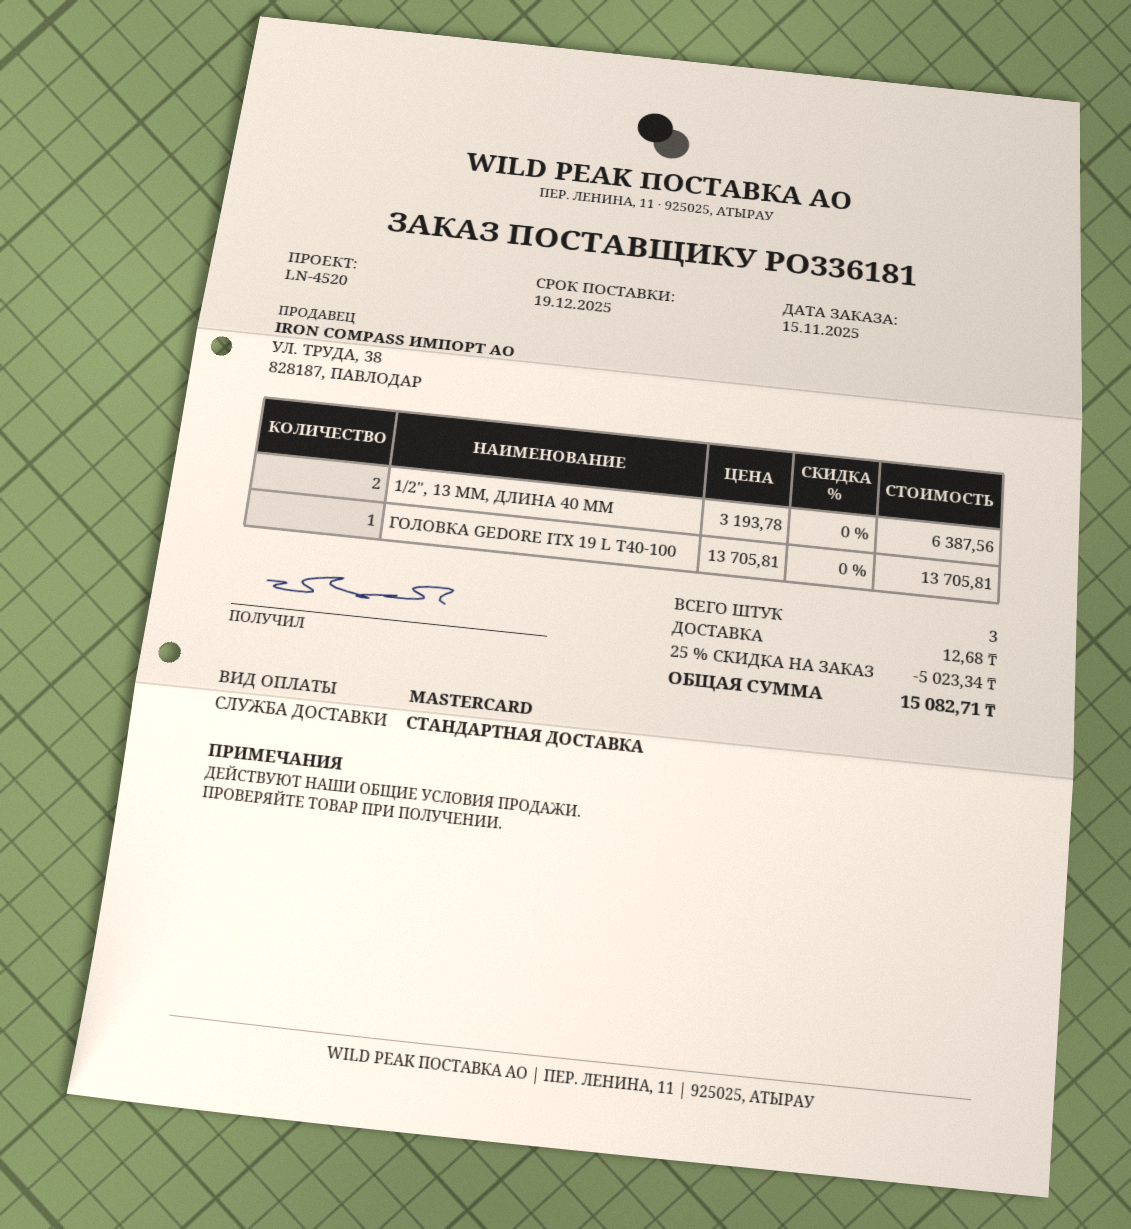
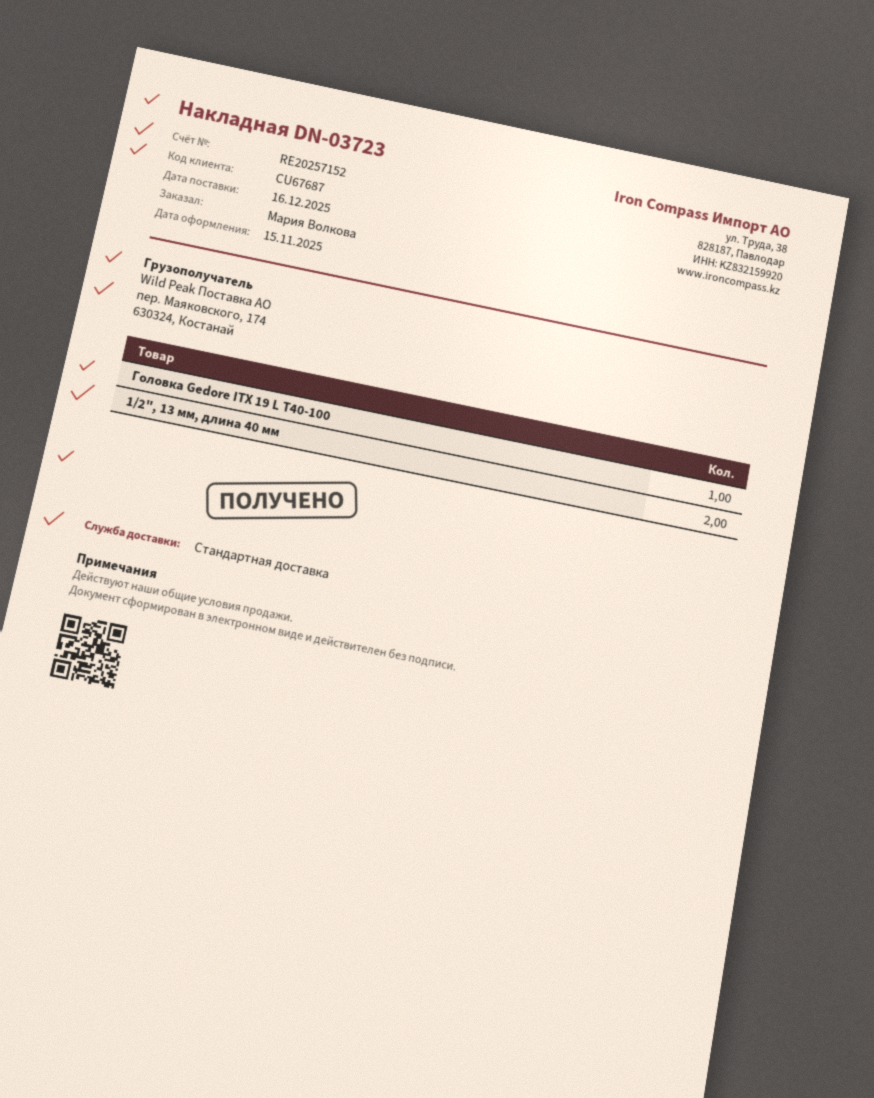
delivery date: 2025-12-19 -> 2025-12-16

